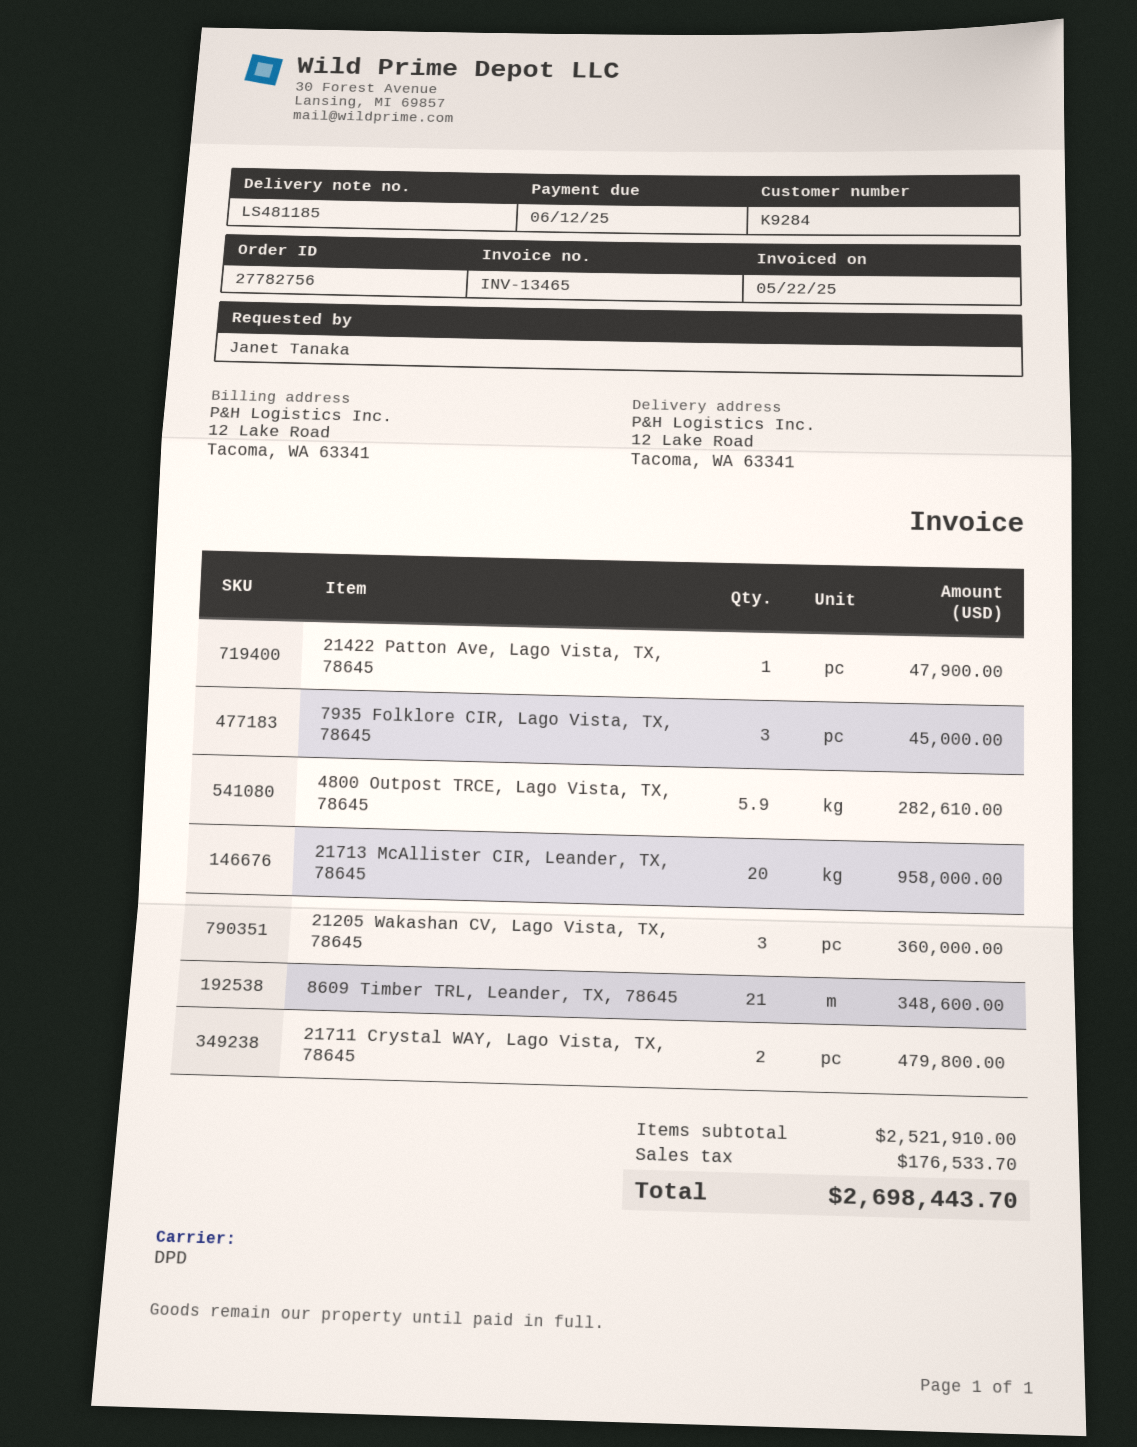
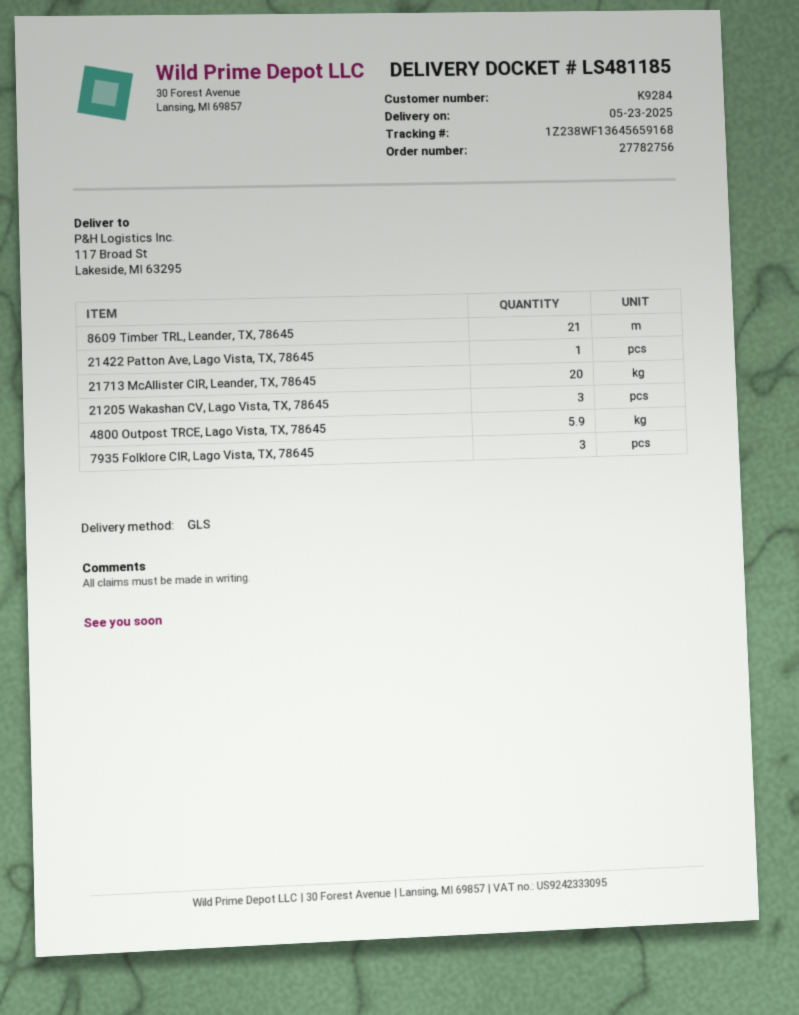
shipping method: DPD -> GLS
ship to: 12 Lake Road, Tacoma, WA 63341 -> 117 Broad St, Lakeside, MI 63295
21711 Crystal WAY, Lago Vista, TX, 78645: 2 -> none

